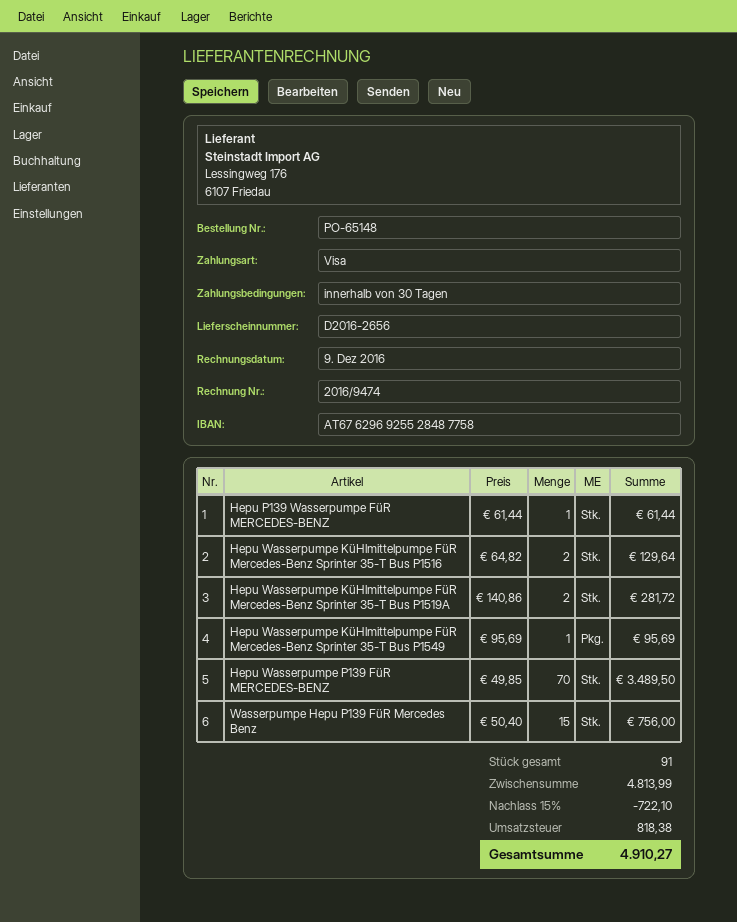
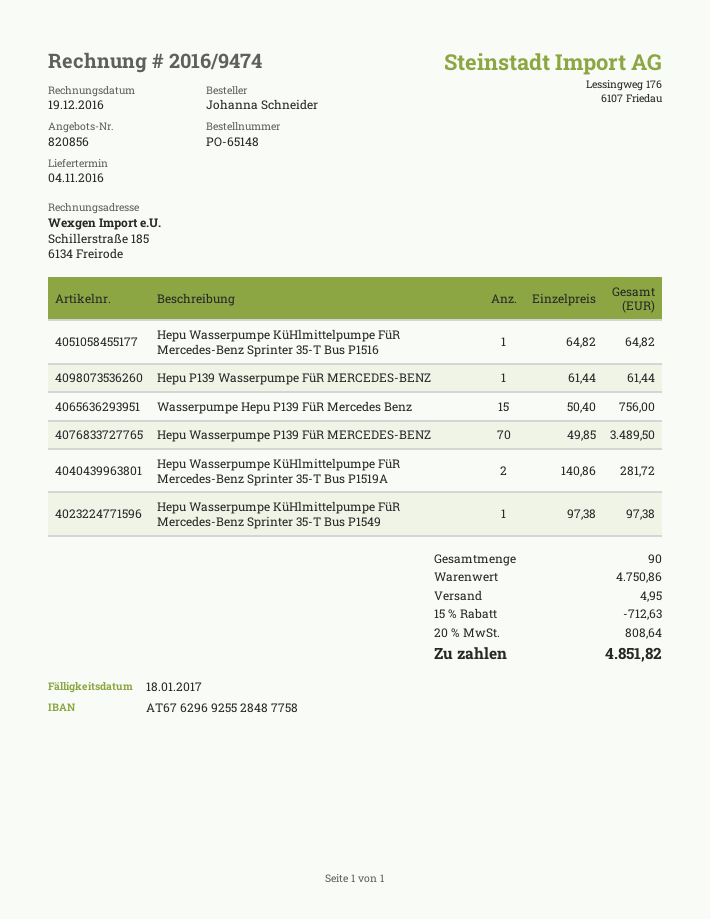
invoice date: 2016-12-09 -> 2016-12-19
Hepu Wasserpumpe KüHlmittelpumpe FüR Mercedes-Benz Sprinter 35-T Bus P1516: 2 x 64.82 = 129.64 -> 1 x 64.82 = 64.82
Hepu Wasserpumpe KüHlmittelpumpe FüR Mercedes-Benz Sprinter 35-T Bus P1549: 1 x 95.69 = 95.69 -> 1 x 97.38 = 97.38
total quantity: 91 -> 90
subtotal: 4813.99 -> 4750.86
discount: 15% = 722.10 -> 15% = 712.63
shipping: none -> 4.95
tax: 818.38 -> 808.64
total: 4910.27 -> 4851.82

